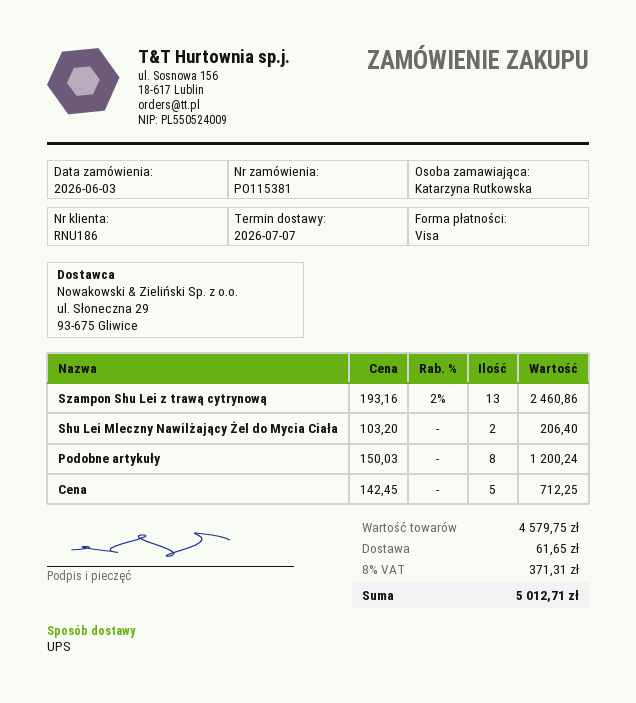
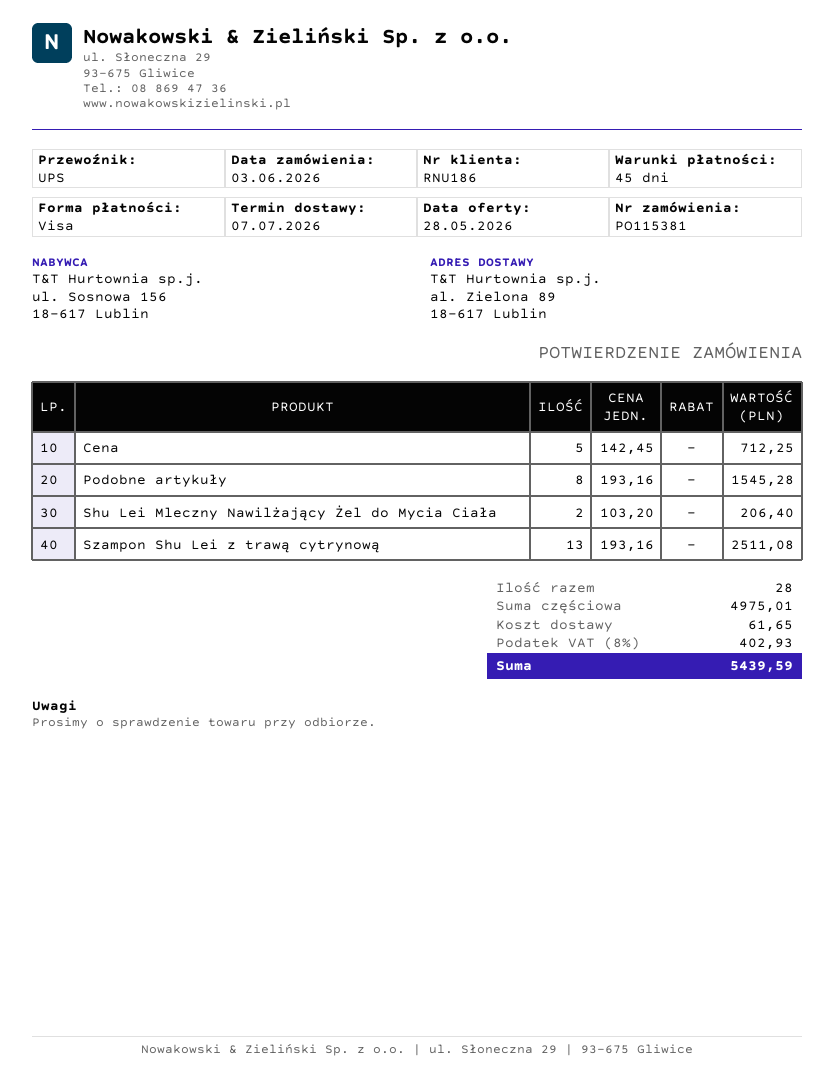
Szampon Shu Lei z trawą cytrynową: 13 x 193.16 - 2% = 2460.86 -> 13 x 193.16 = 2511.08
Podobne artykuły: 8 x 150.03 = 1200.24 -> 8 x 193.16 = 1545.28
subtotal: 4579.75 -> 4975.01
tax: 8% = 371.31 -> 8% = 402.93
total: 5012.71 -> 5439.59

